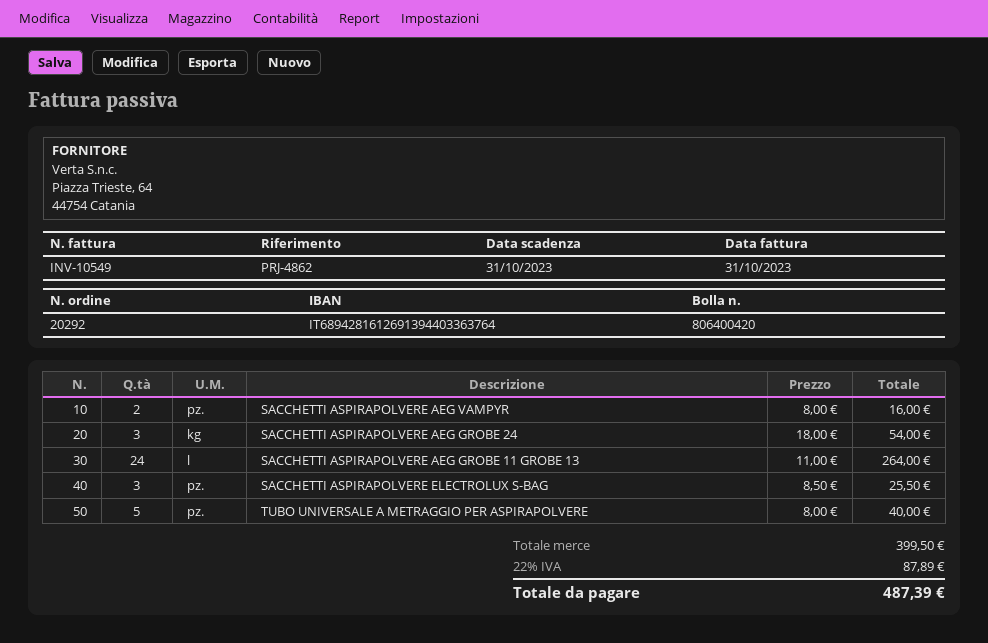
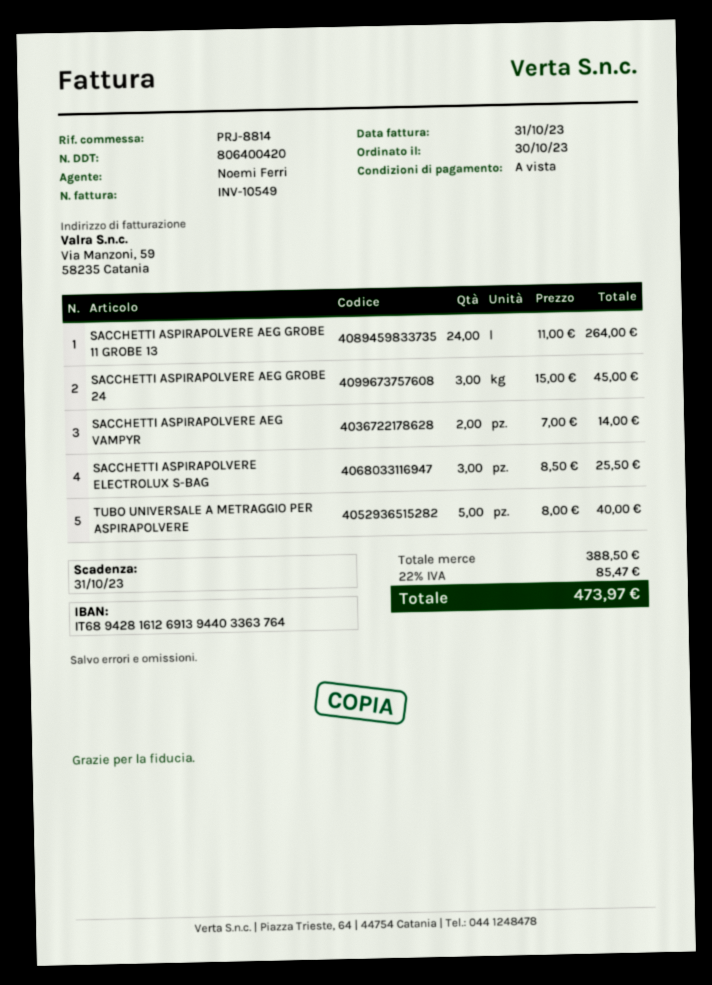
reference: PRJ-4862 -> PRJ-8814
SACCHETTI ASPIRAPOLVERE AEG VAMPYR: 2 x 8.00 = 16.00 -> 2 x 7.00 = 14.00
SACCHETTI ASPIRAPOLVERE AEG GROBE 24: 3 x 18.00 = 54.00 -> 3 x 15.00 = 45.00
subtotal: 399.50 -> 388.50
tax: 22% = 87.89 -> 22% = 85.47
total: 487.39 -> 473.97

